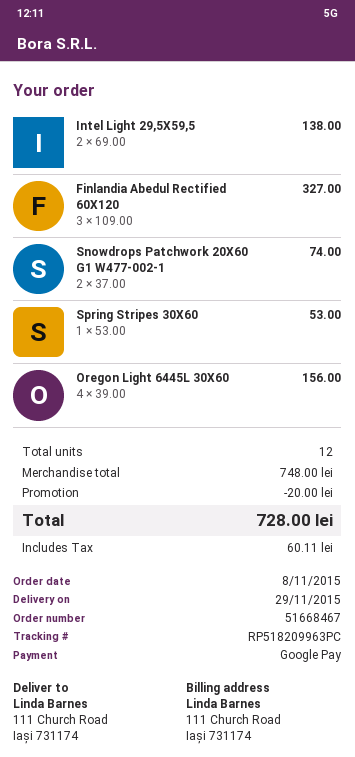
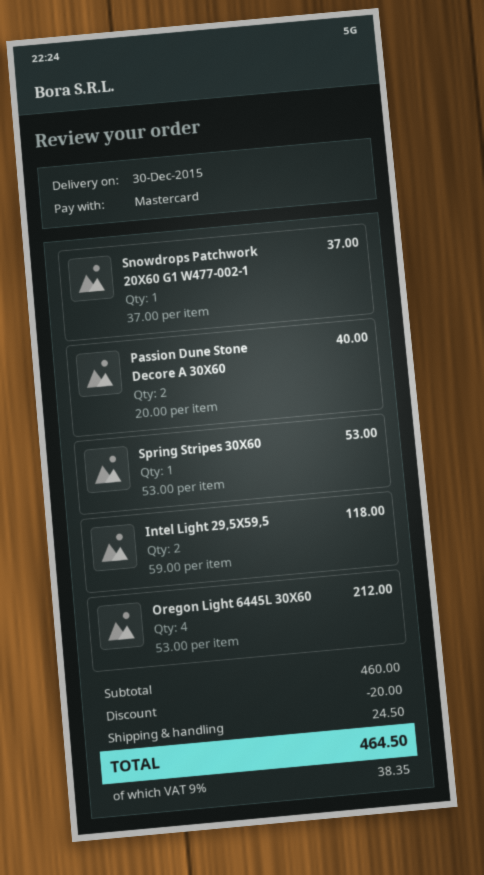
delivery date: 2015-11-29 -> 2015-12-30
payment method: Google Pay -> Mastercard
Intel Light 29,5X59,5: 2 x 69.00 = 138.00 -> 2 x 59.00 = 118.00
Finlandia Abedul Rectified 60X120: 3 x 109.00 = 327.00 -> none
Snowdrops Patchwork 20X60 G1 W477-002-1: 2 x 37.00 = 74.00 -> 1 x 37.00 = 37.00
Oregon Light 6445L 30X60: 4 x 39.00 = 156.00 -> 4 x 53.00 = 212.00
Passion Dune Stone Decore A 30X60: none -> 2 x 20.00 = 40.00
subtotal: 748.00 -> 460.00
shipping: none -> 24.50
tax: 60.11 -> 38.35
total: 728.00 -> 464.50

